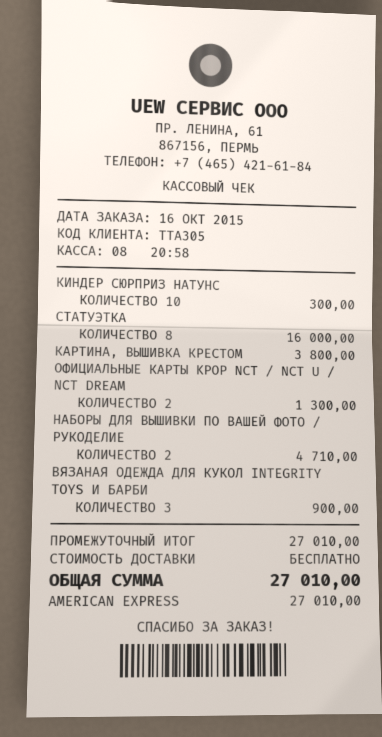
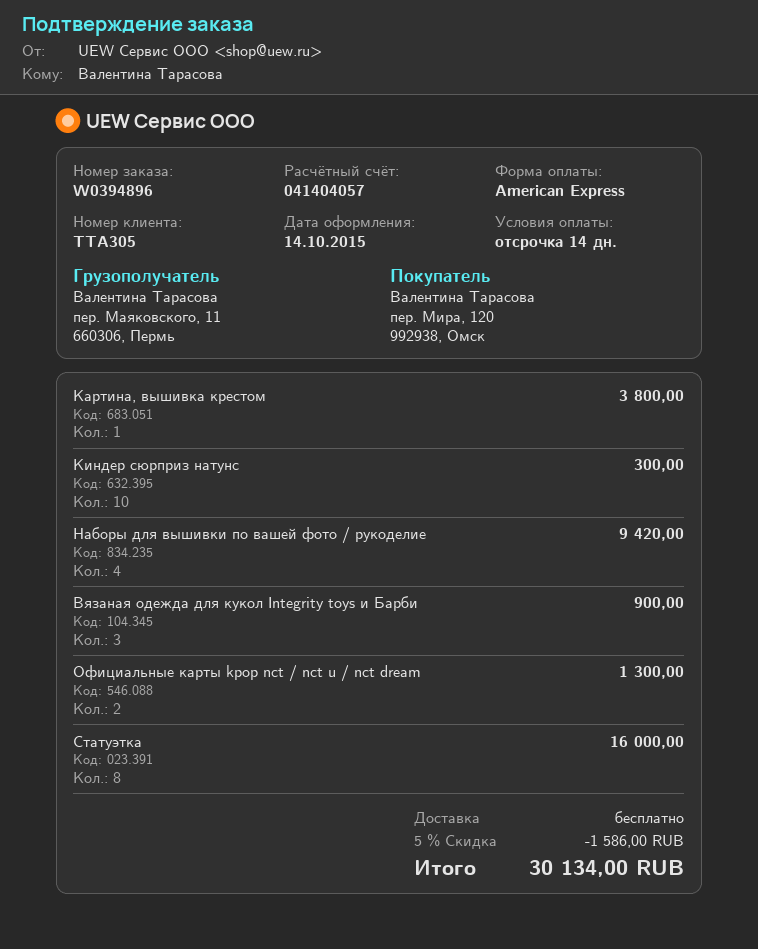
order date: 2015-10-16 -> 2015-10-14
НАБОРЫ ДЛЯ ВЫШИВКИ ПО ВАШЕЙ ФОТО / РУКОДЕЛИЕ: 2 for 4710.00 -> 4 for 9420.00
discount: none -> 5% = 1586.00
total: 27010.00 -> 30134.00

